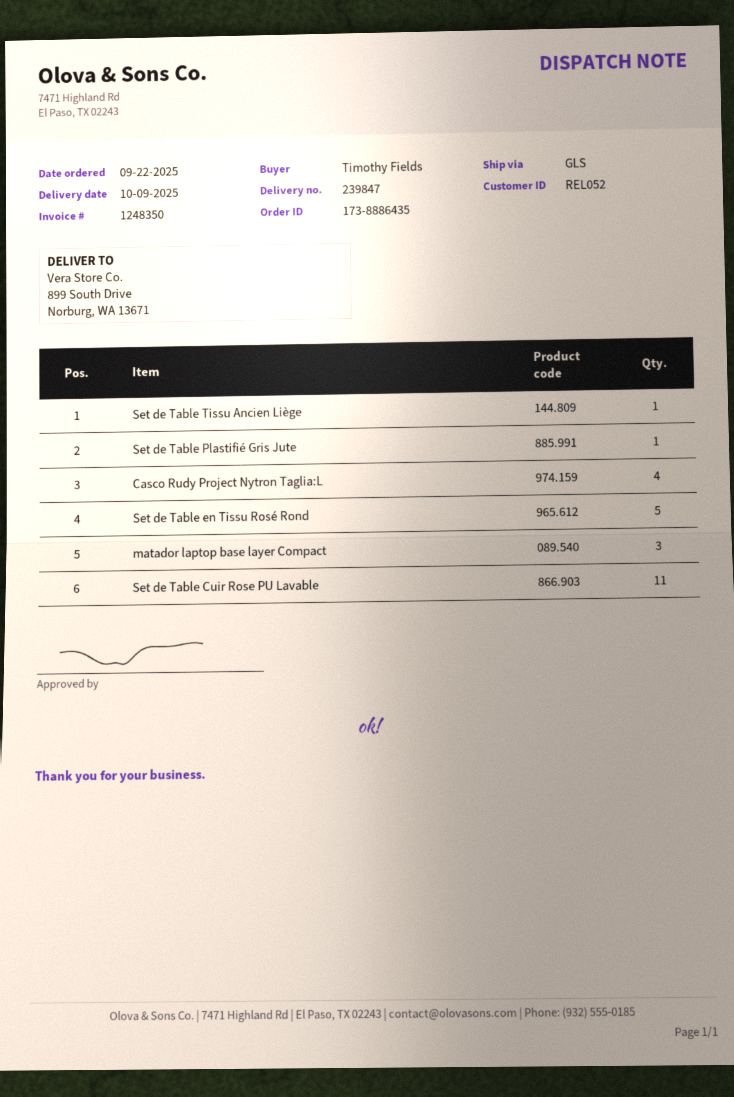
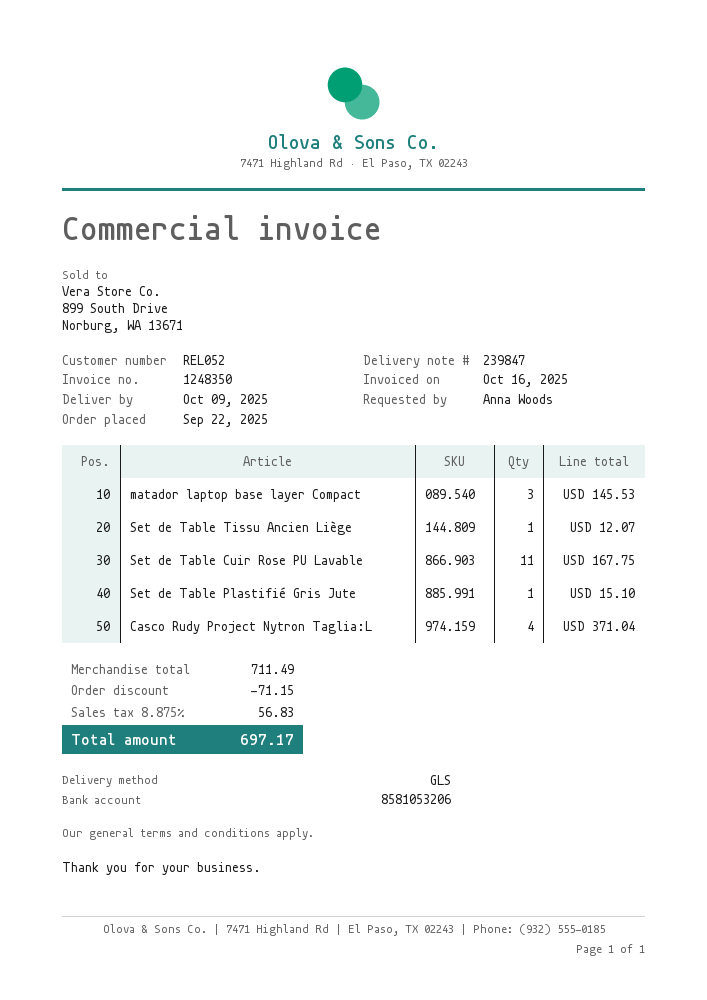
ordered by: Timothy Fields -> Anna Woods
Set de Table en Tissu Rosé Rond: 5 -> none

